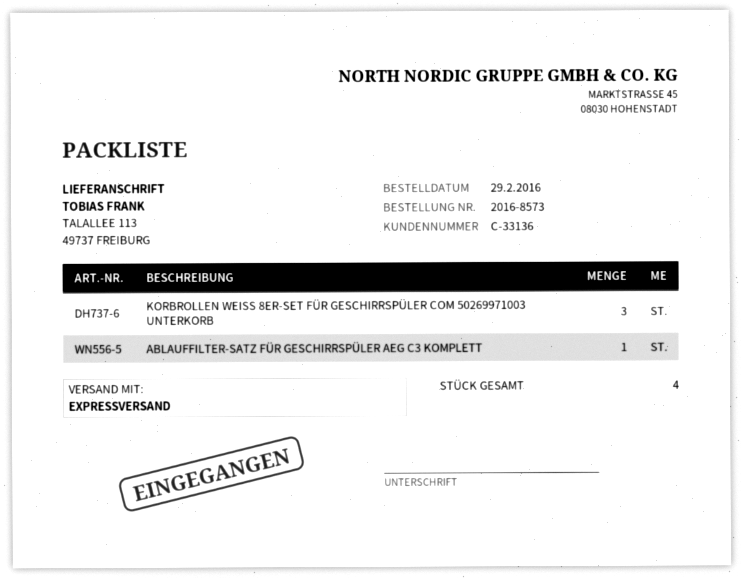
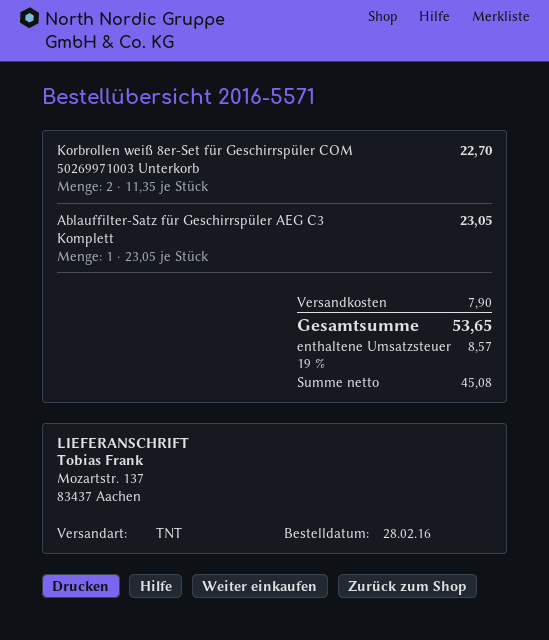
order number: 2016-8573 -> 2016-5571
order date: 2016-02-29 -> 2016-02-28
shipping method: express -> TNT
ship to: TALALLEE 113, 49737 FREIBURG -> Mozartstr. 137, 83437 Aachen
KORBROLLEN WEISS 8ER-SET FÜR GESCHIRRSPÜLER COM 50269971003 UNTERKORB: 3 -> 2

